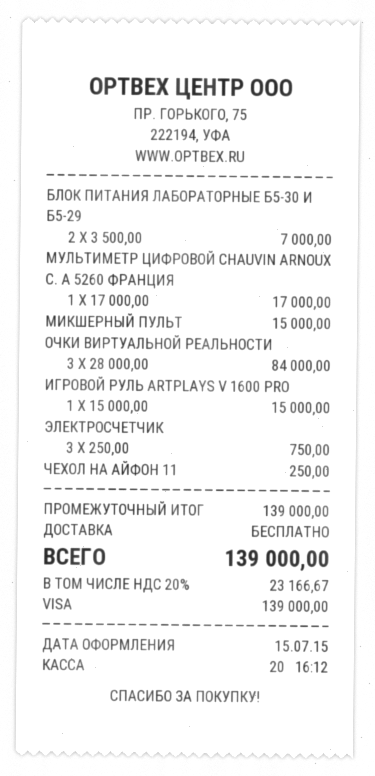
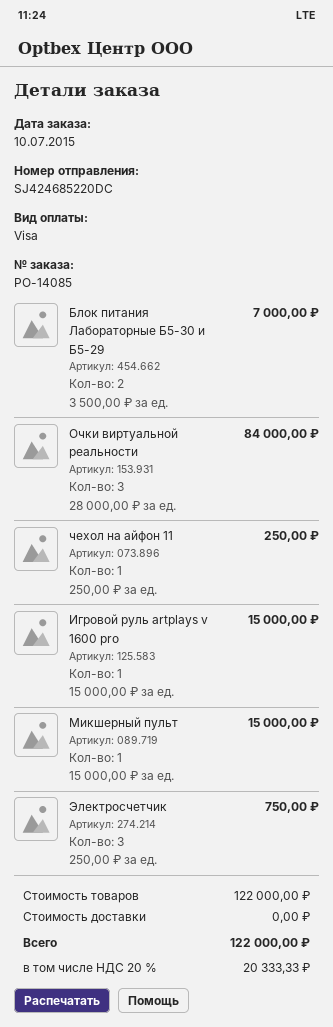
order date: 2015-07-15 -> 2015-07-10
МУЛЬТИМЕТР ЦИФРОВОЙ CHAUVIN ARNOUX C. A 5260 ФРАНЦИЯ: 1 x 17000.00 = 17000.00 -> none
subtotal: 139000.00 -> 122000.00
tax: 20% = 23166.67 -> 20% = 20333.33
total: 139000.00 -> 122000.00

